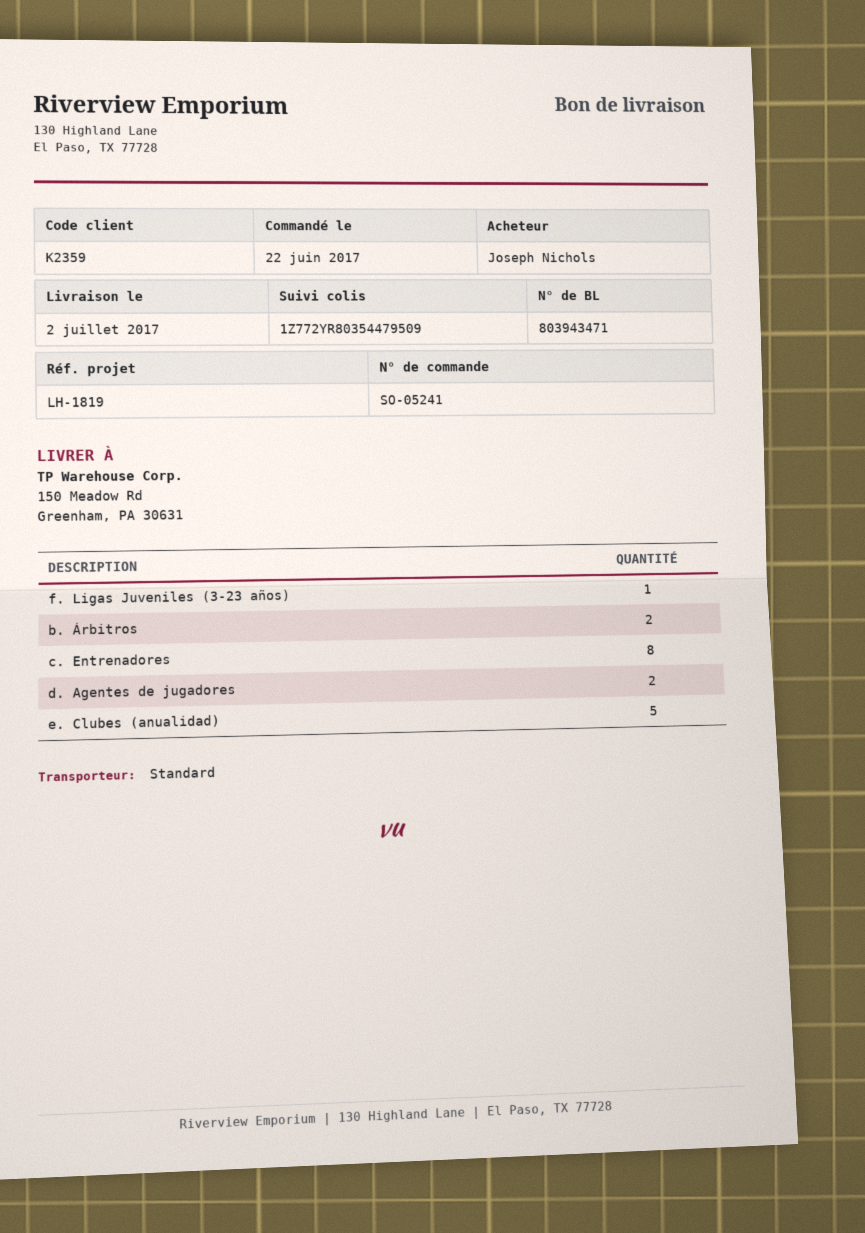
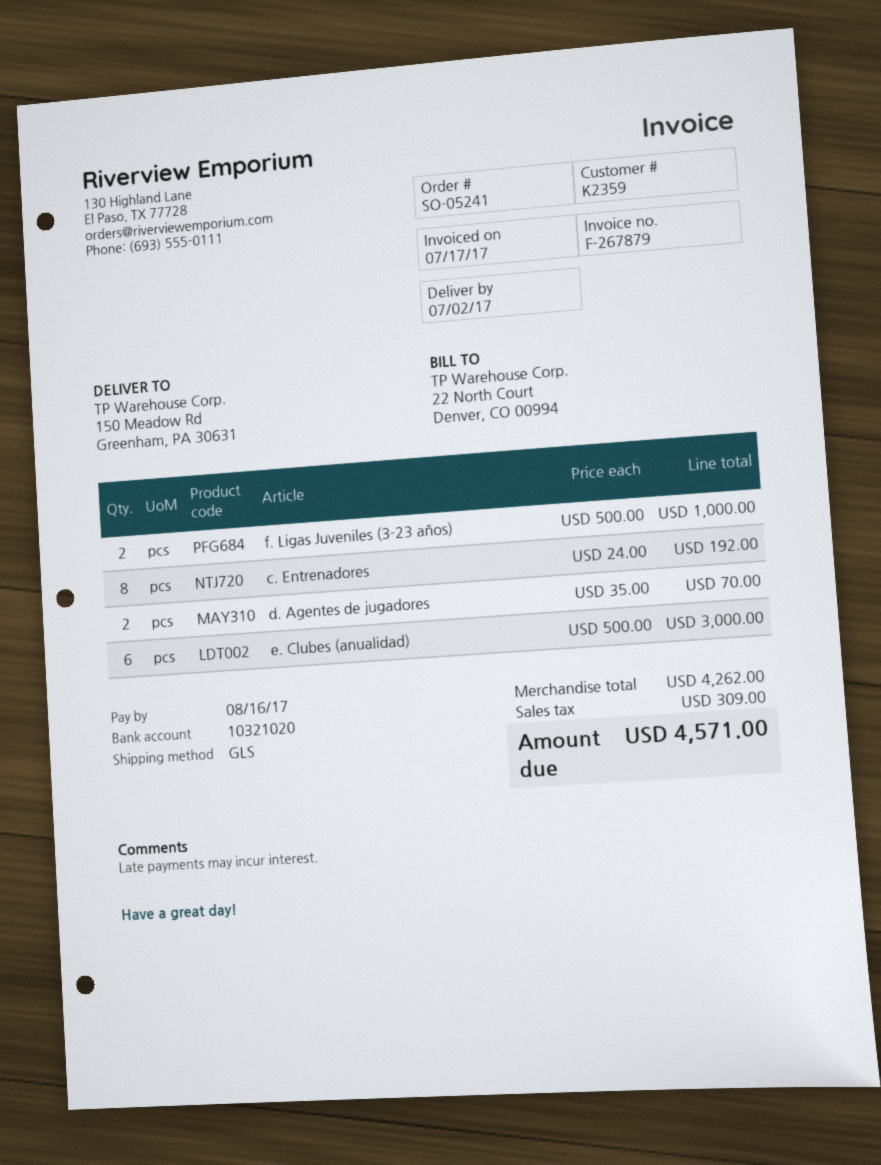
shipping method: standard -> GLS
f. Ligas Juveniles (3-23 años): 1 -> 2
b. Árbitros: 2 -> none
e. Clubes (anualidad): 5 -> 6

